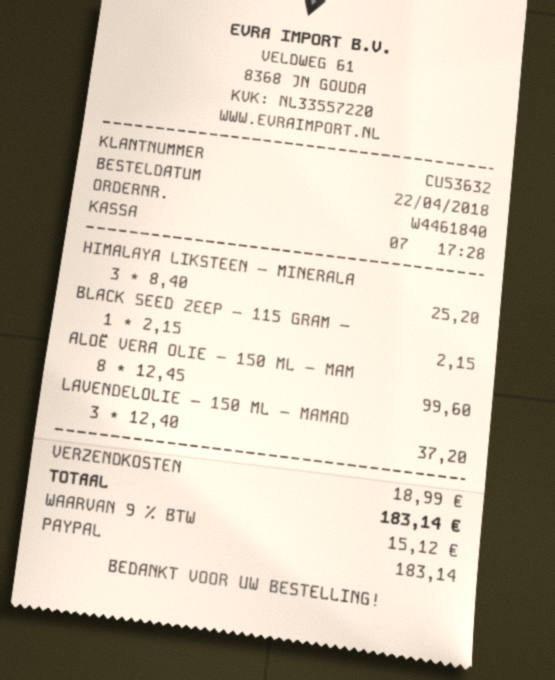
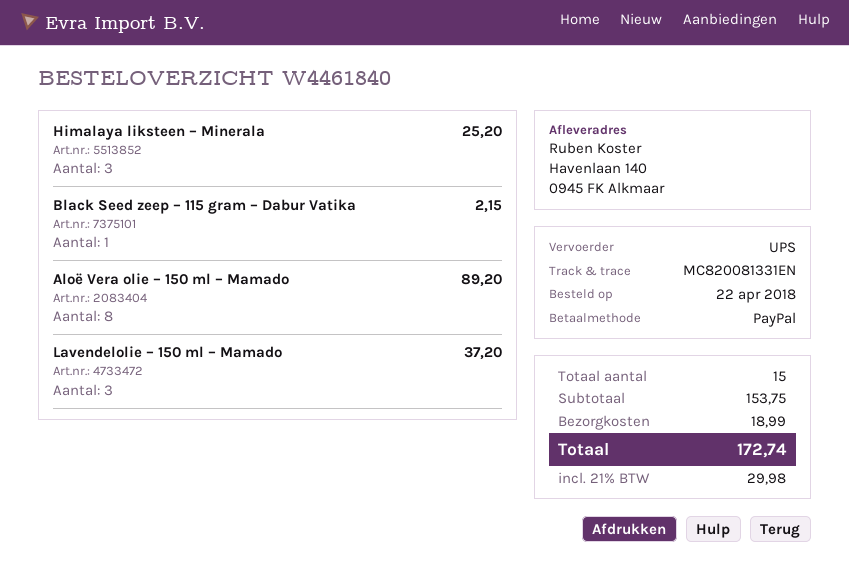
ALOË VERA OLIE – 150 ML – MAM: 8 for 99.60 -> 8 for 89.20
tax: 9% = 15.12 -> 21% = 29.98
total: 183.14 -> 172.74

